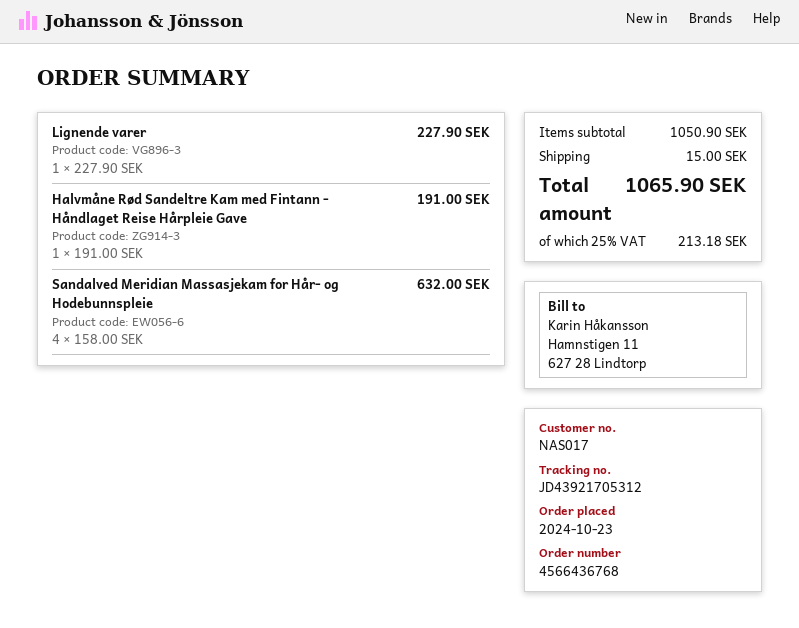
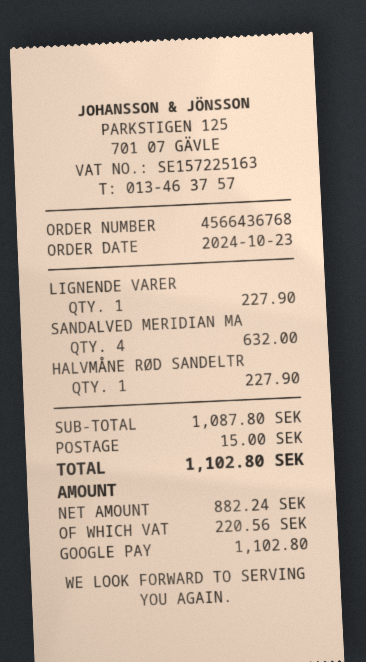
Halvmåne Rød Sandeltre Kam med Fintann - Håndlaget Reise Hårpleie Gave: 1 for 191.00 -> 1 for 227.90
subtotal: 1050.90 -> 1087.80
tax: 213.18 -> 220.56
total: 1065.90 -> 1102.80

